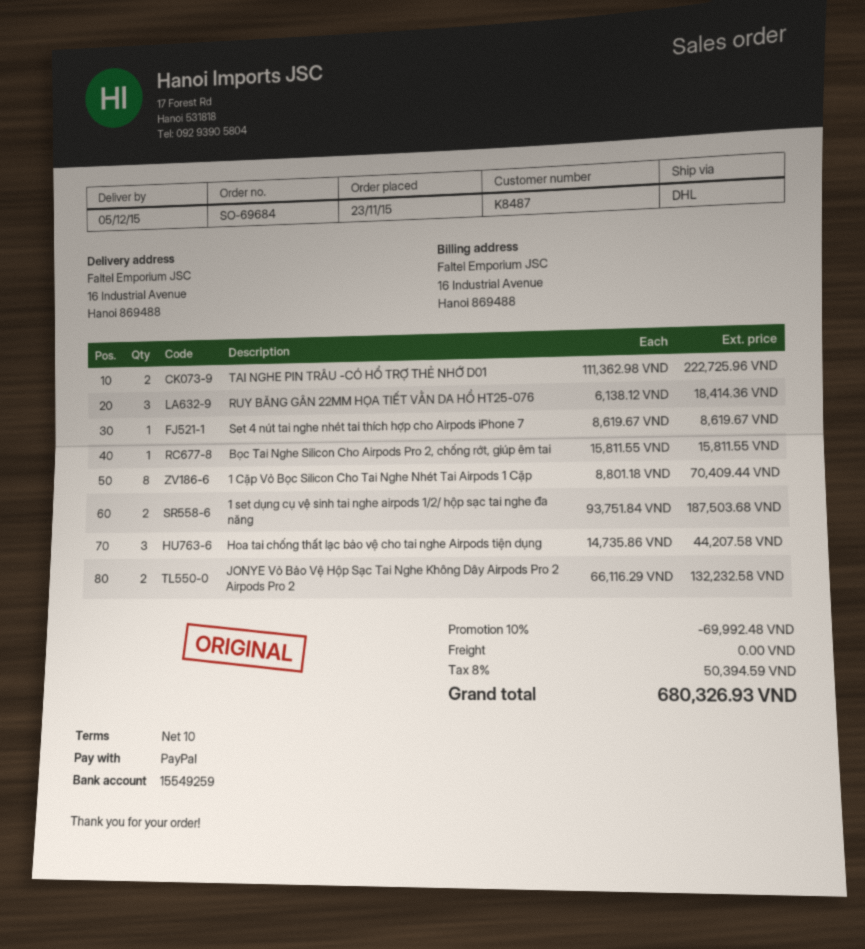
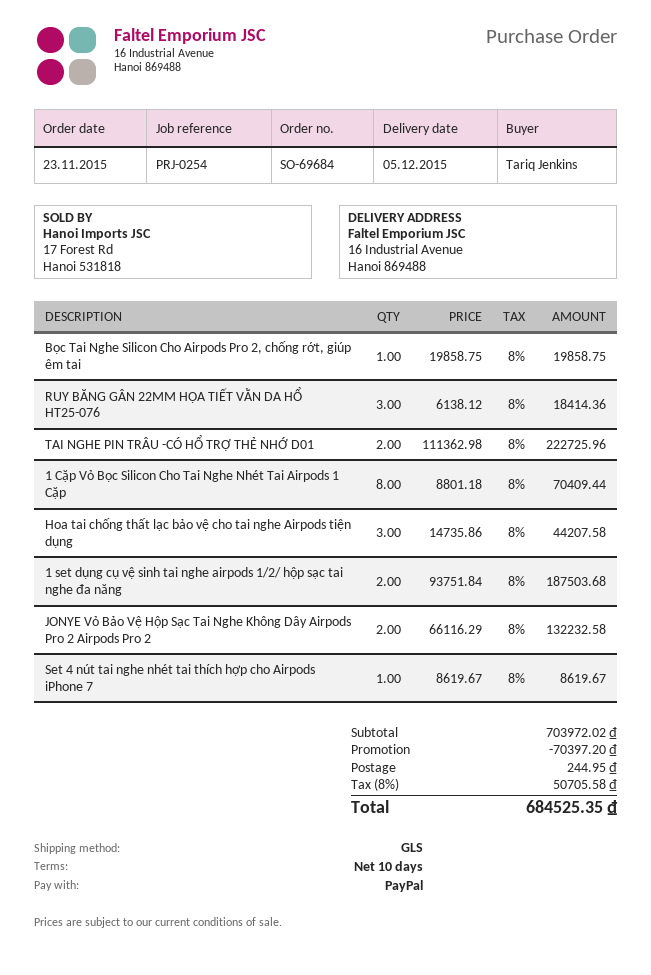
shipping method: DHL -> GLS
Bọc Tai Nghe Silicon Cho Airpods Pro 2, chống rớt, giúp êm tai: 1 x 15811.55 = 15811.55 -> 1 x 19858.75 = 19858.75
discount: 69992.48 -> 70397.20
shipping: 0.00 -> 244.95
tax: 8% = 50394.59 -> 8% = 50705.58
total: 680326.93 -> 684525.35

